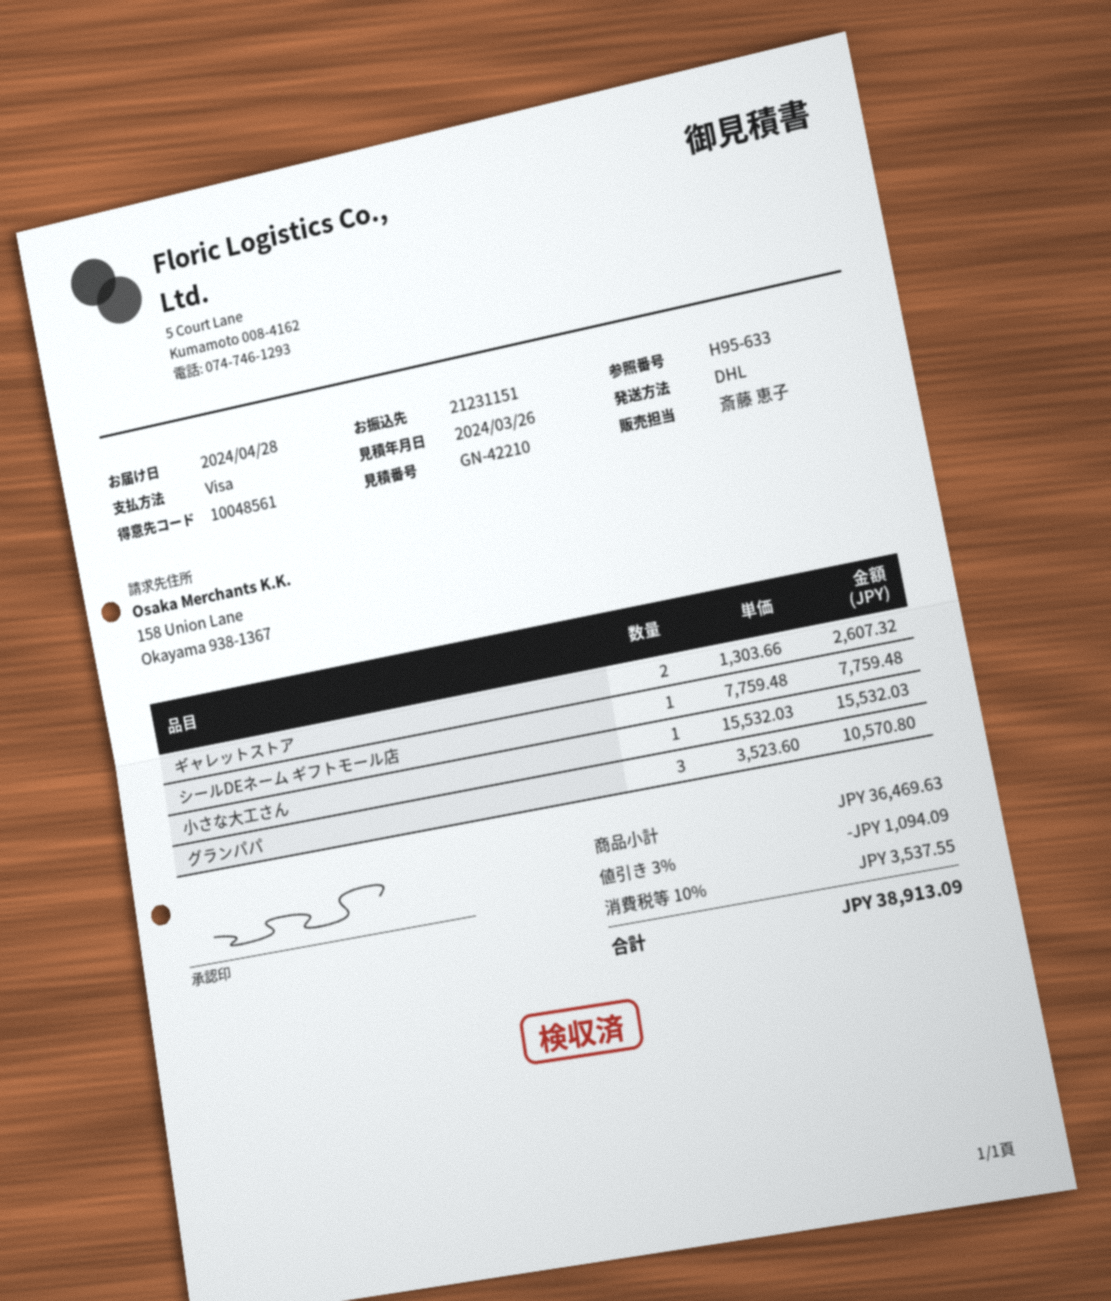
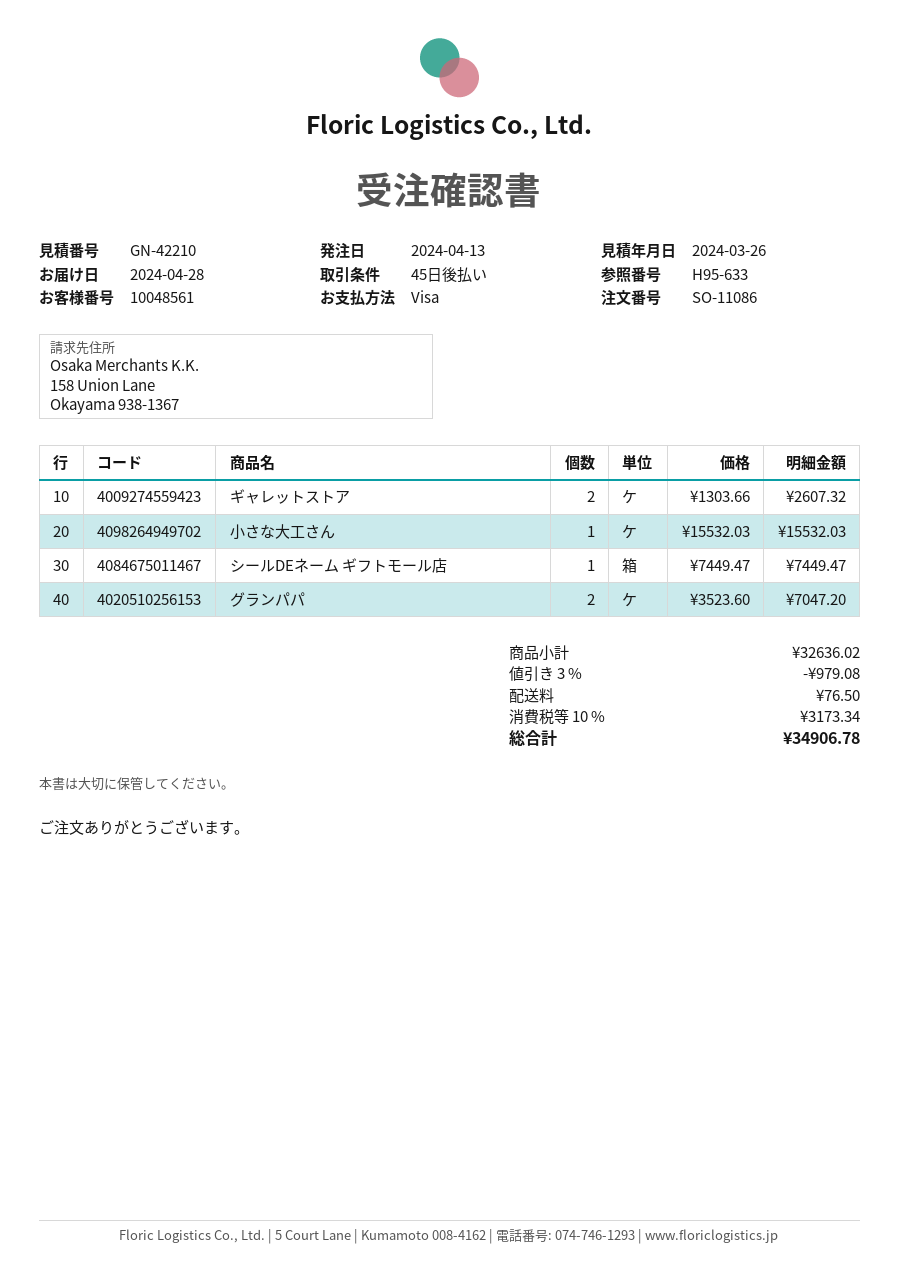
シールDEネーム ギフトモール店: 1 x 7759.48 = 7759.48 -> 1 x 7449.47 = 7449.47
グランパパ: 3 x 3523.60 = 10570.80 -> 2 x 3523.60 = 7047.20
subtotal: 36469.63 -> 32636.02
discount: 3% = 1094.09 -> 3% = 979.08
shipping: none -> 76.50
tax: 10% = 3537.55 -> 10% = 3173.34
total: 38913.09 -> 34906.78

